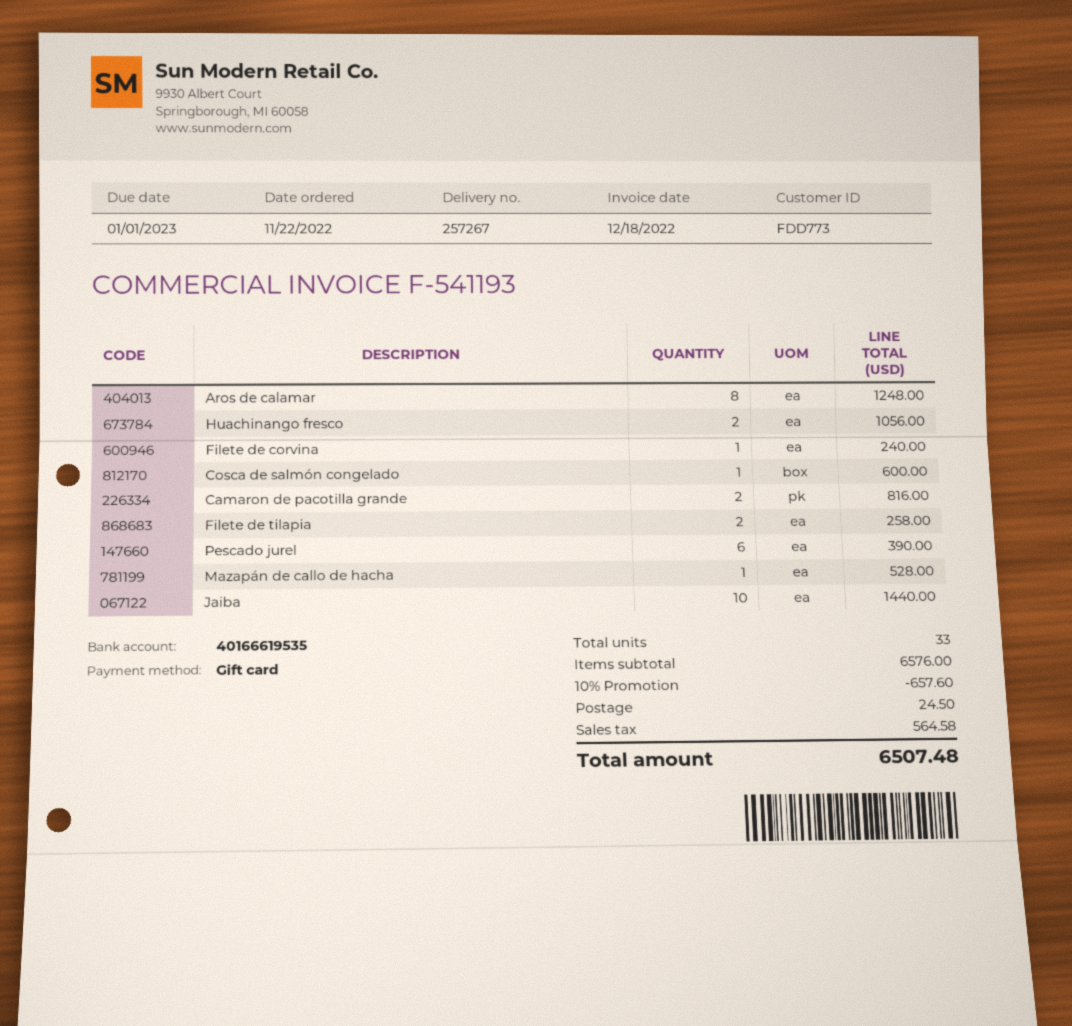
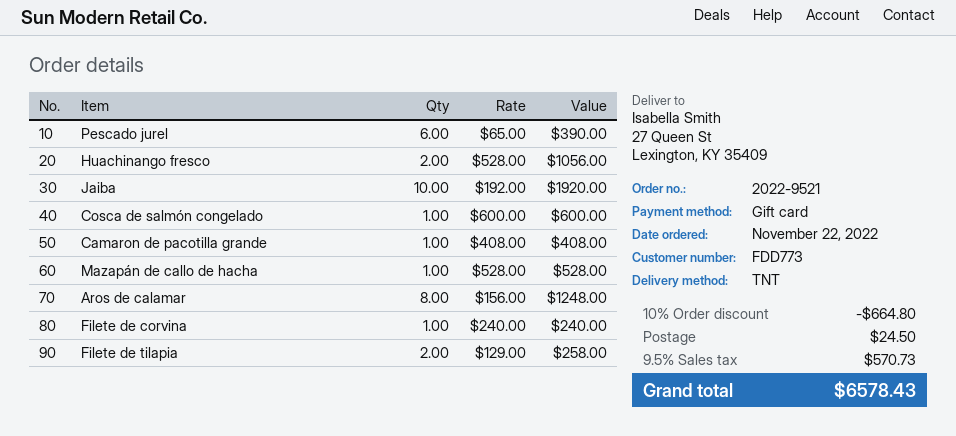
Camaron de pacotilla grande: 2 for 816.00 -> 1 for 408.00
Jaiba: 10 for 1440.00 -> 10 for 1920.00
discount: 10% = 657.60 -> 10% = 664.80
tax: 564.58 -> 570.73
total: 6507.48 -> 6578.43

